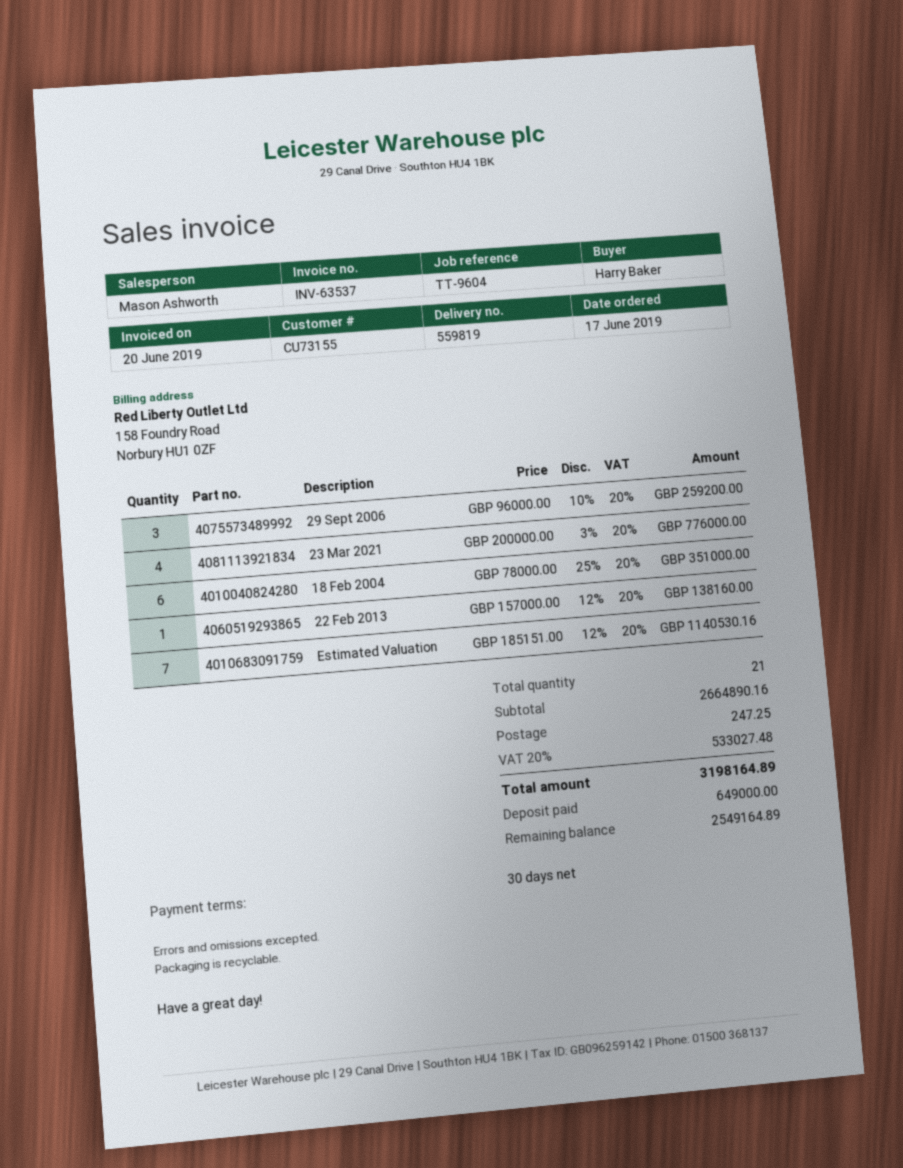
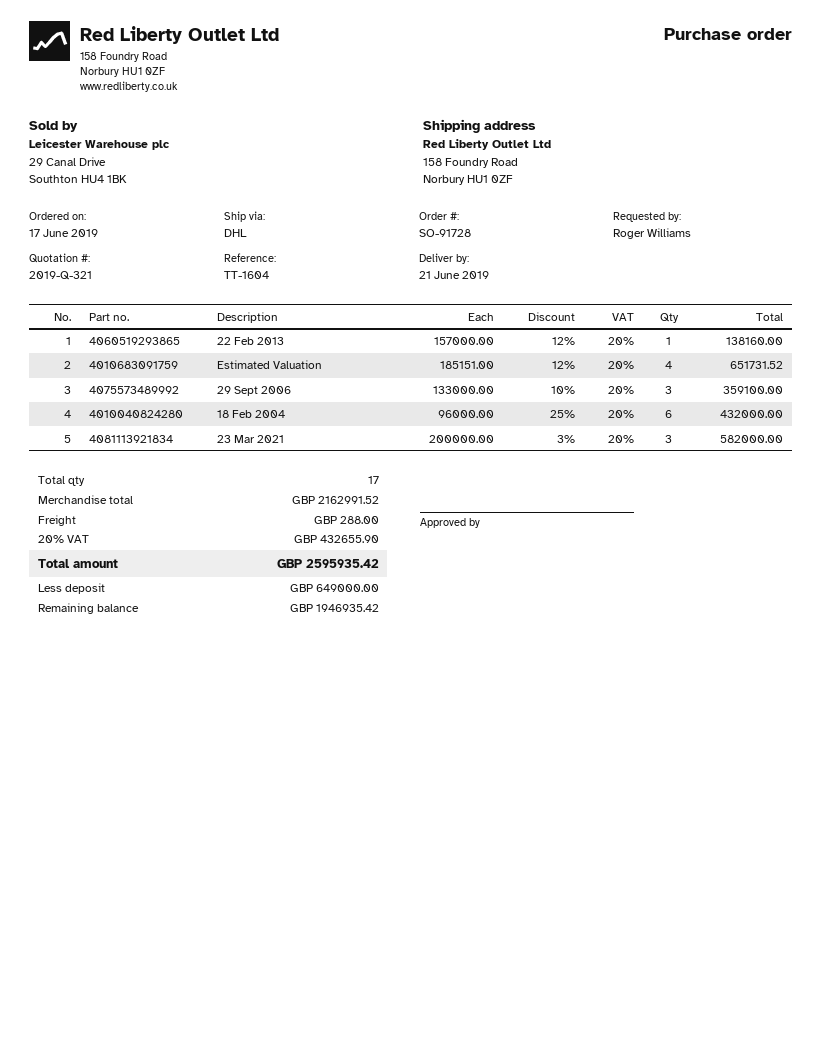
reference: TT-9604 -> TT-1604
ordered by: Harry Baker -> Roger Williams
29 Sept 2006: 3 x 96000.00 - 10% = 259200.00 -> 3 x 133000.00 - 10% = 359100.00
23 Mar 2021: 4 x 200000.00 - 3% = 776000.00 -> 3 x 200000.00 - 3% = 582000.00
18 Feb 2004: 6 x 78000.00 - 25% = 351000.00 -> 6 x 96000.00 - 25% = 432000.00
Estimated Valuation: 7 x 185151.00 - 12% = 1140530.16 -> 4 x 185151.00 - 12% = 651731.52
total quantity: 21 -> 17
subtotal: 2664890.16 -> 2162991.52
shipping: 247.25 -> 288.00
tax: 20% = 533027.48 -> 20% = 432655.90
total: 3198164.89 -> 2595935.42
balance: 2549164.89 -> 1946935.42

